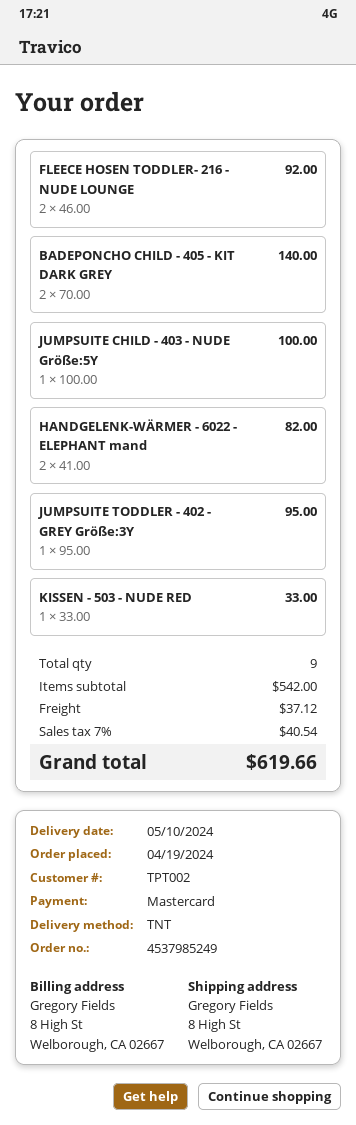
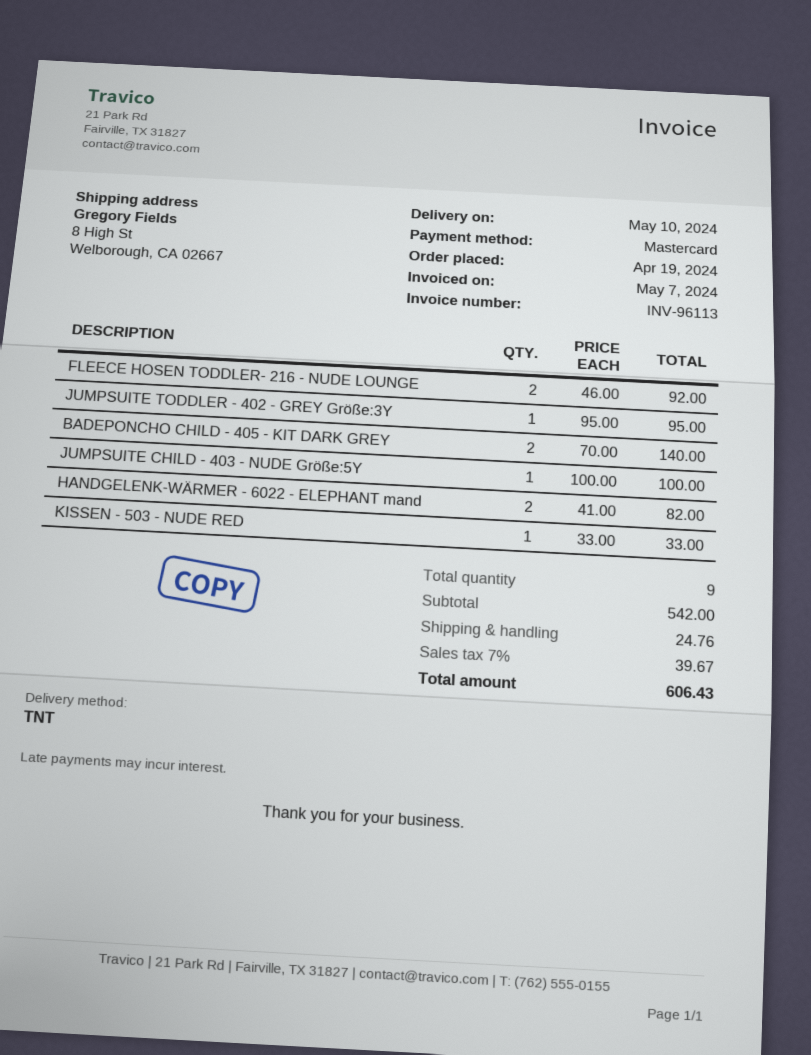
shipping: 37.12 -> 24.76
tax: 7% = 40.54 -> 7% = 39.67
total: 619.66 -> 606.43

